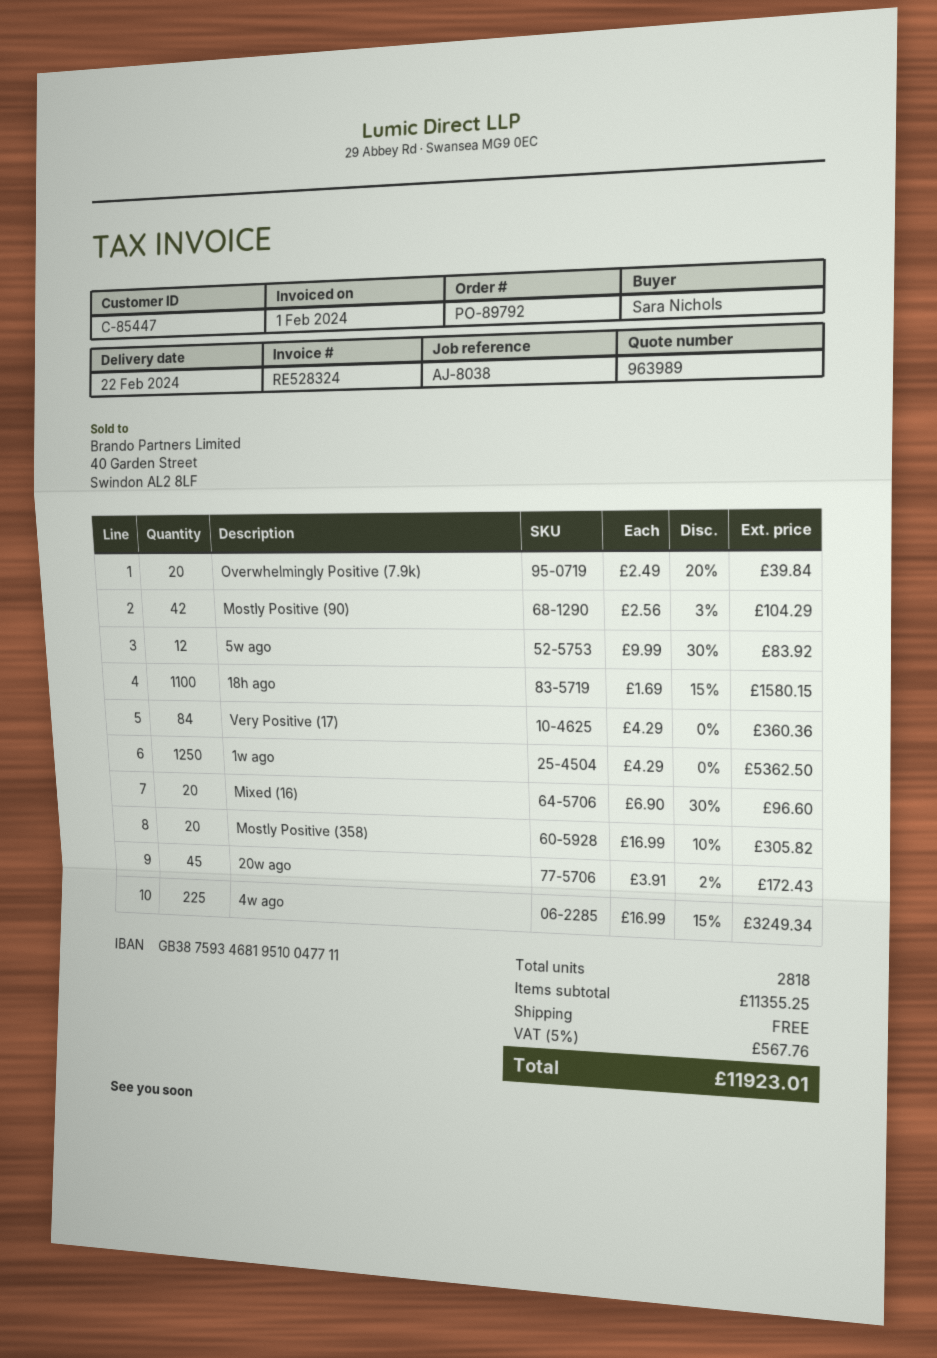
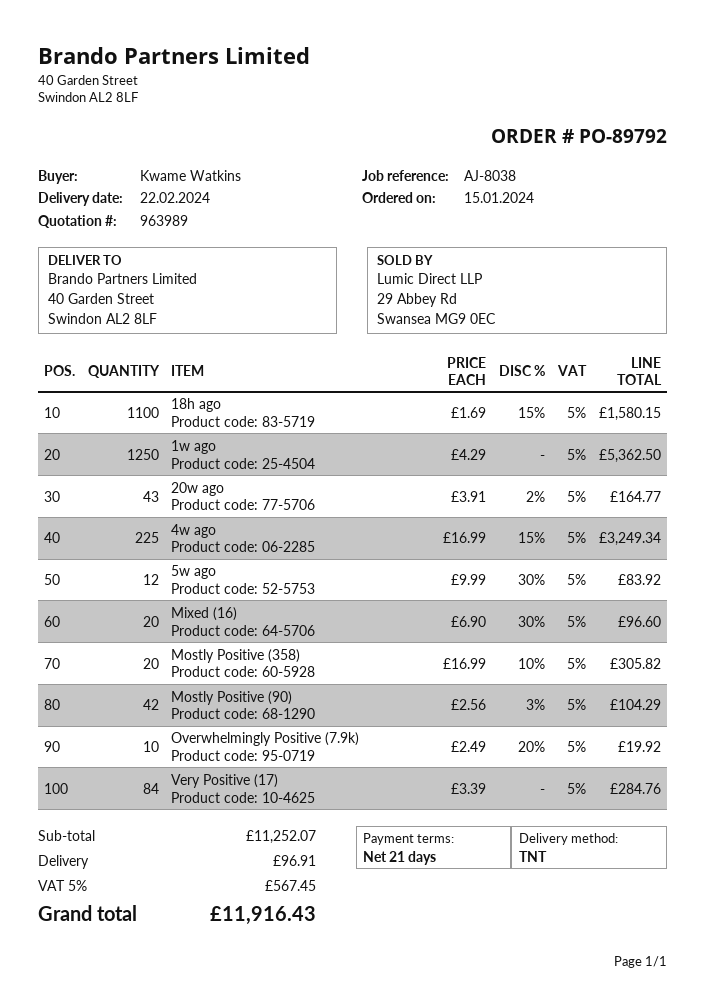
ordered by: Sara Nichols -> Kwame Watkins
Overwhelmingly Positive (7.9k): 20 x 2.49 - 20% = 39.84 -> 10 x 2.49 - 20% = 19.92
Very Positive (17): 84 x 4.29 = 360.36 -> 84 x 3.39 = 284.76
20w ago: 45 x 3.91 - 2% = 172.43 -> 43 x 3.91 - 2% = 164.77
subtotal: 11355.25 -> 11252.07
shipping: 0.00 -> 96.91
tax: 5% = 567.76 -> 5% = 567.45
total: 11923.01 -> 11916.43

